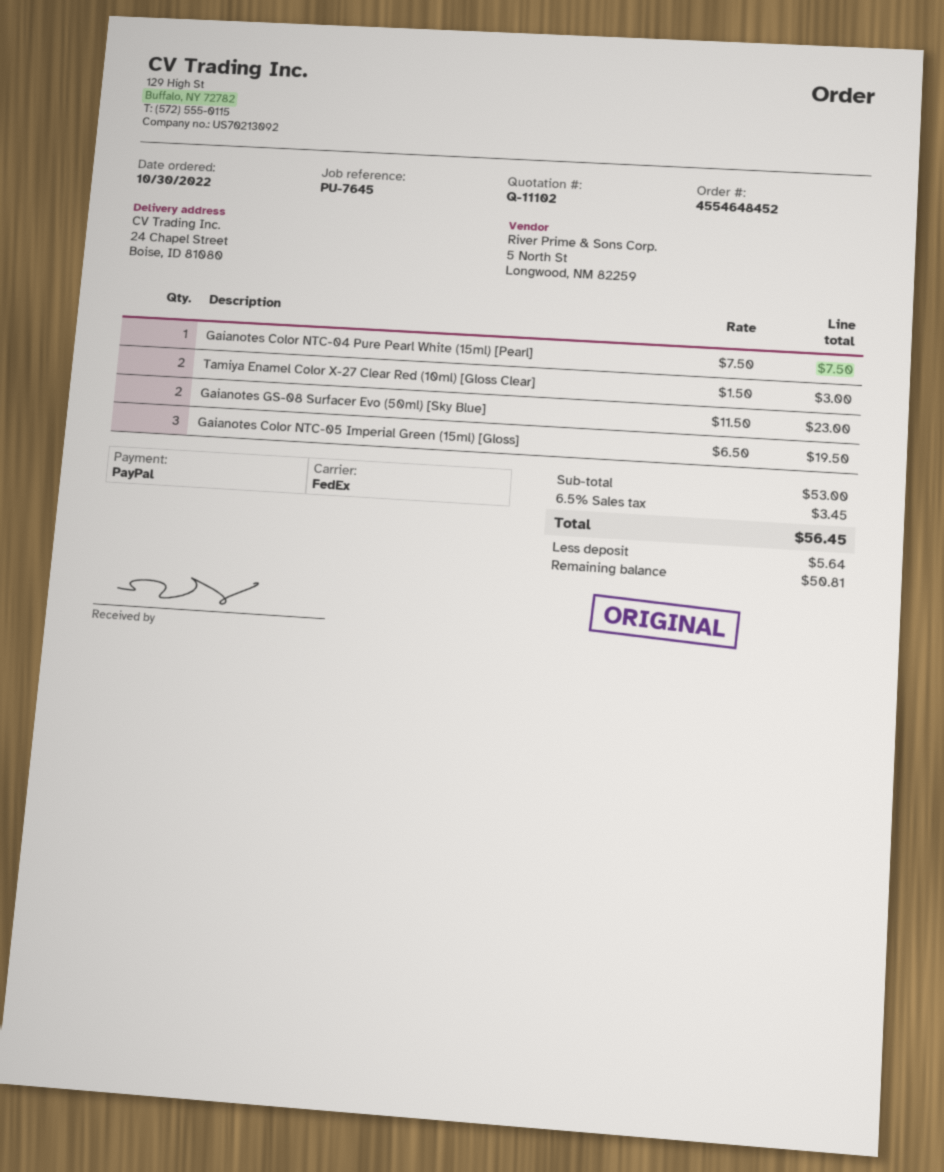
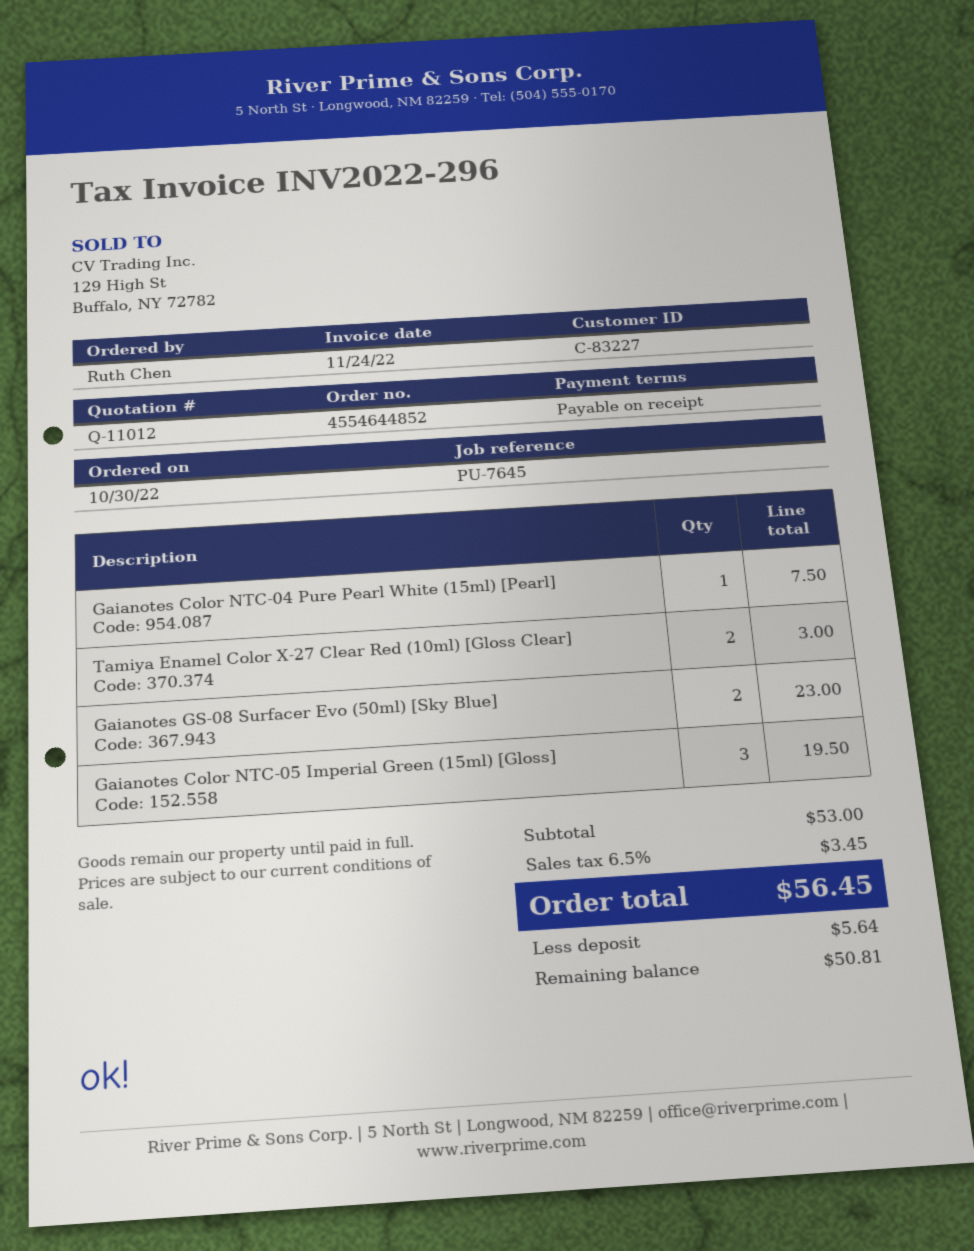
quote number: Q-11102 -> Q-11012
order number: 4554648452 -> 4554644852

